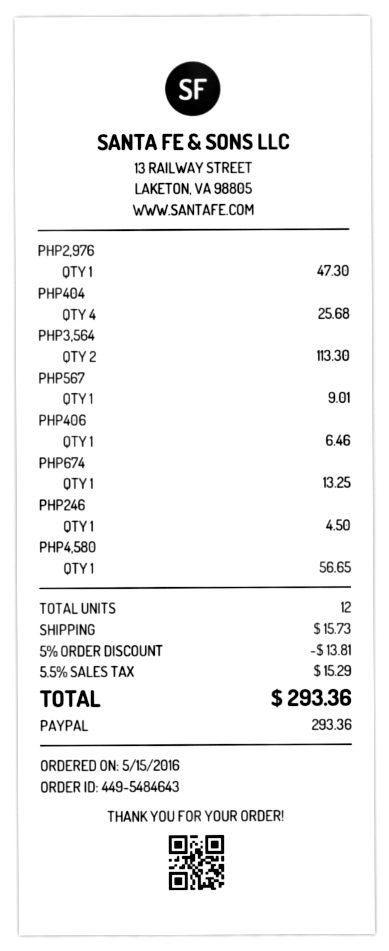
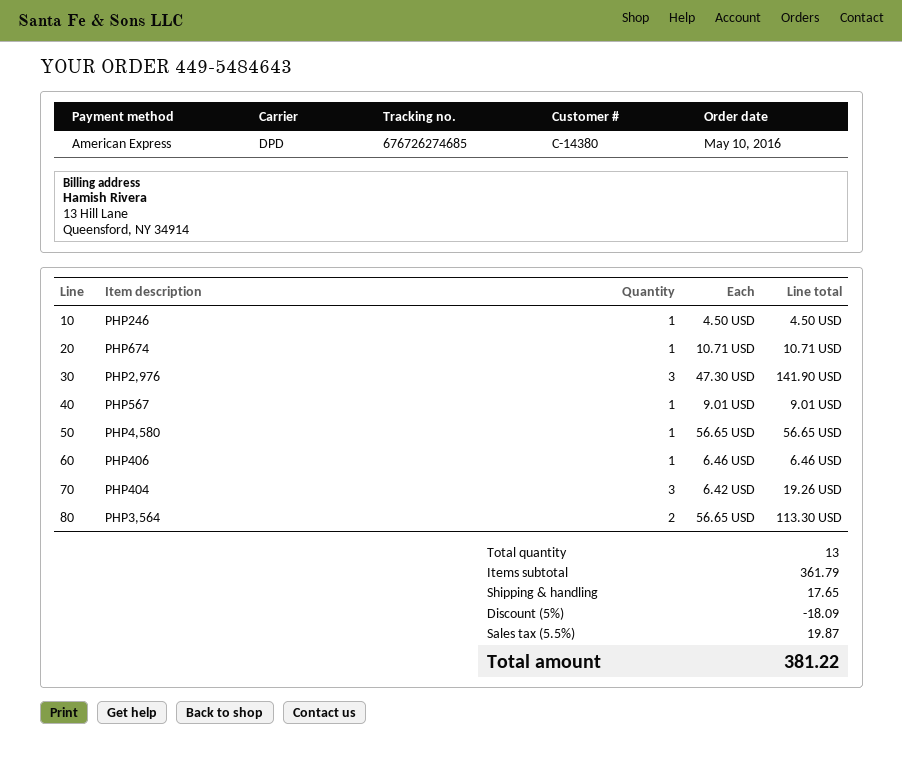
order date: 2016-05-15 -> 2016-05-10
payment method: PayPal -> American Express
PHP2,976: 1 for 47.30 -> 3 for 141.90
PHP404: 4 for 25.68 -> 3 for 19.26
PHP674: 1 for 13.25 -> 1 for 10.71
total quantity: 12 -> 13
discount: 5% = 13.81 -> 5% = 18.09
shipping: 15.73 -> 17.65
tax: 5.5% = 15.29 -> 5.5% = 19.87
total: 293.36 -> 381.22

